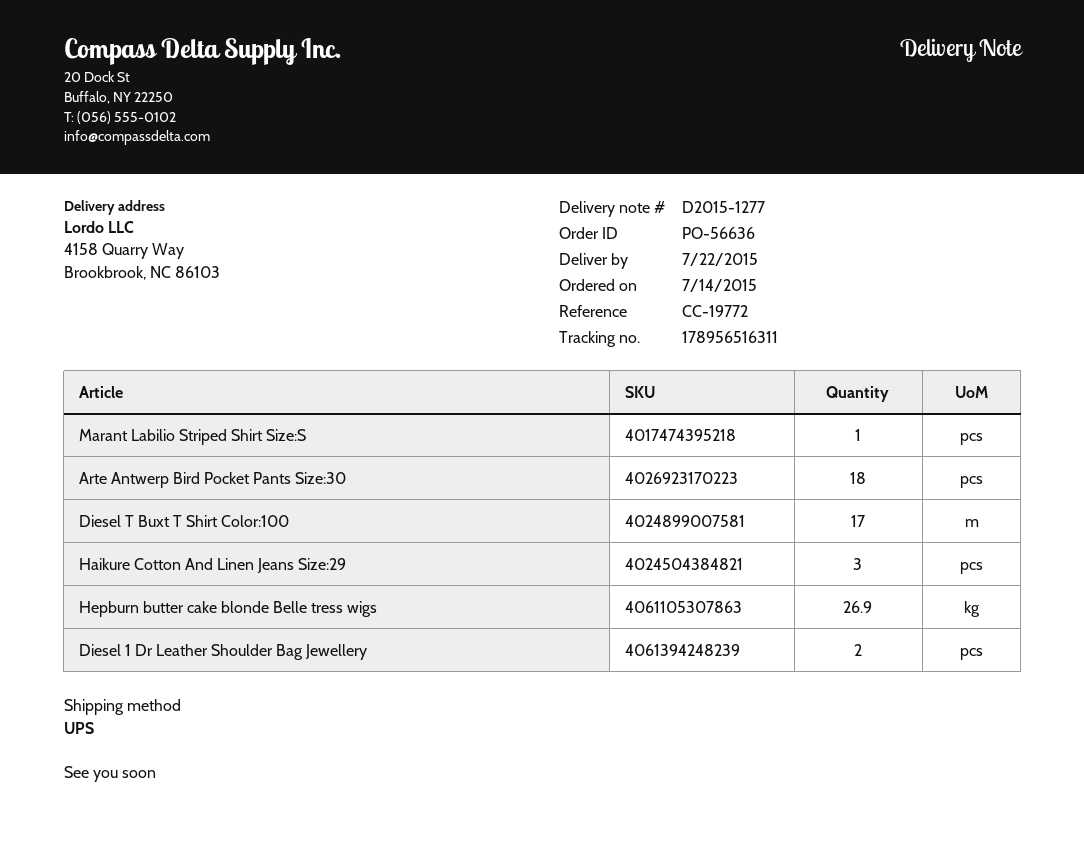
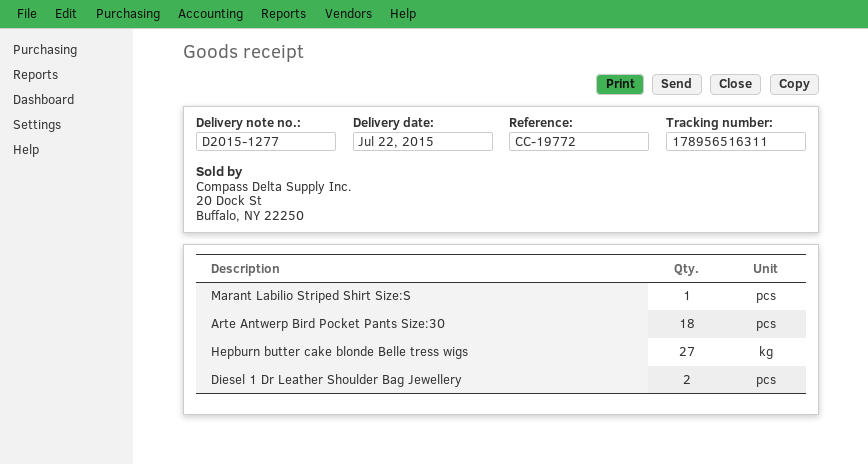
Diesel T Buxt T Shirt Color:100: 17 -> none
Haikure Cotton And Linen Jeans Size:29: 3 -> none
Hepburn butter cake blonde Belle tress wigs: 26.9 -> 27

